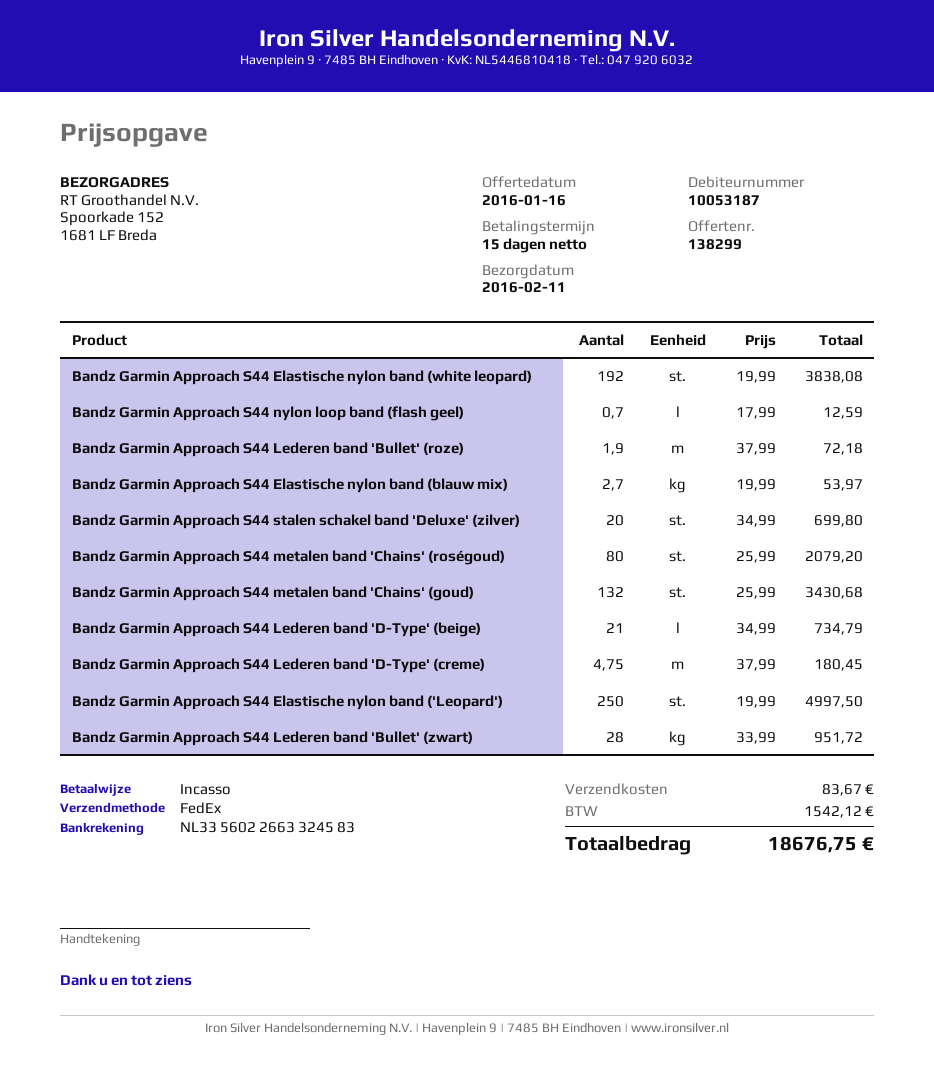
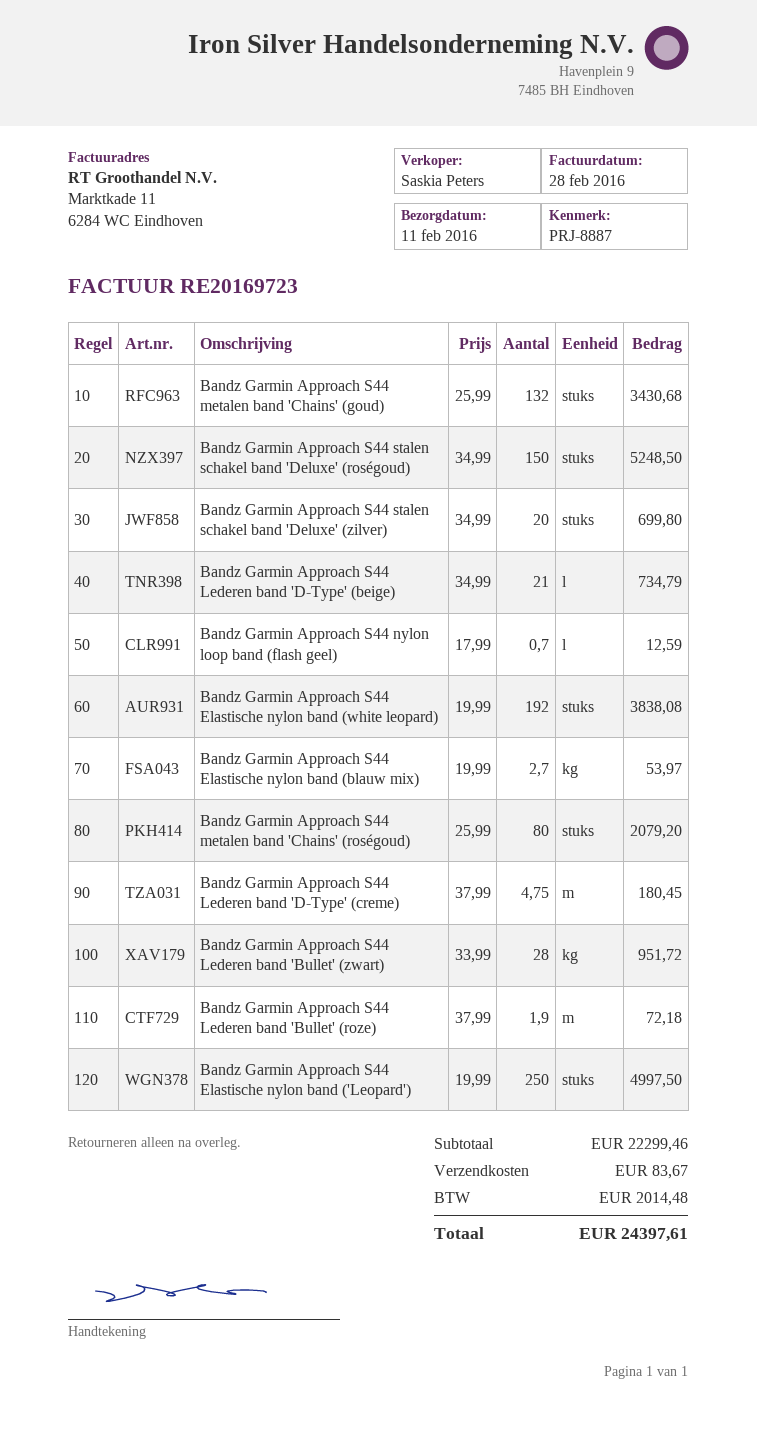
Bandz Garmin Approach S44 stalen schakel band 'Deluxe' (roségoud): none -> 150 x 34.99 = 5248.50
tax: 1542.12 -> 2014.48
total: 18676.75 -> 24397.61

